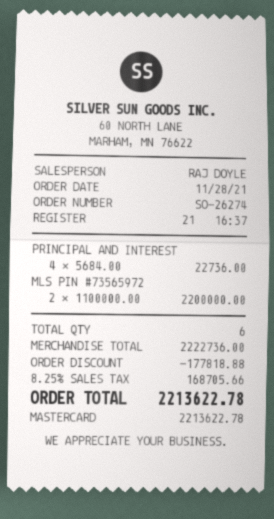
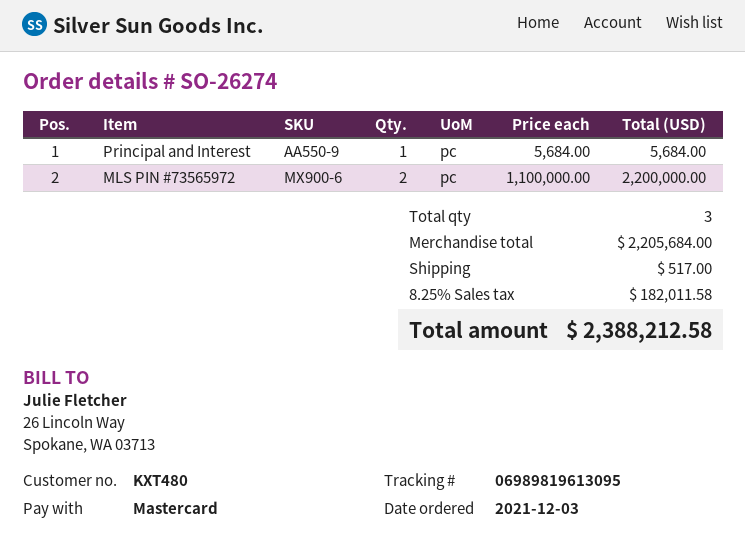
order date: 2021-11-28 -> 2021-12-03
PRINCIPAL AND INTEREST: 4 x 5684.00 = 22736.00 -> 1 x 5684.00 = 5684.00
total quantity: 6 -> 3
subtotal: 2222736.00 -> 2205684.00
discount: 177818.88 -> none
shipping: none -> 517.00
tax: 8.25% = 168705.66 -> 8.25% = 182011.58
total: 2213622.78 -> 2388212.58

